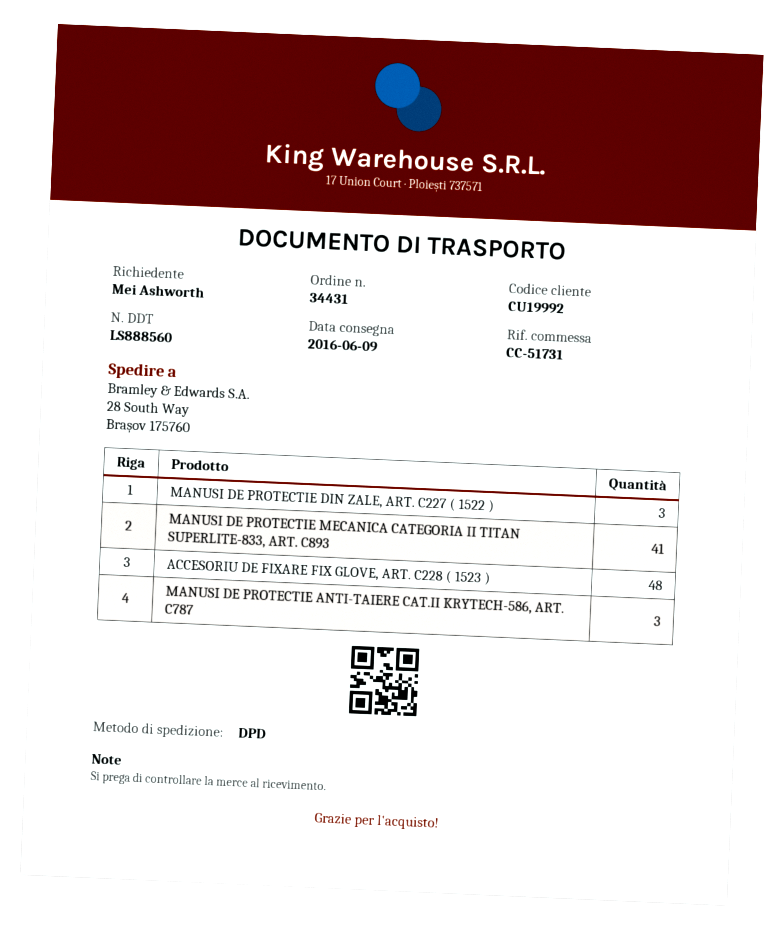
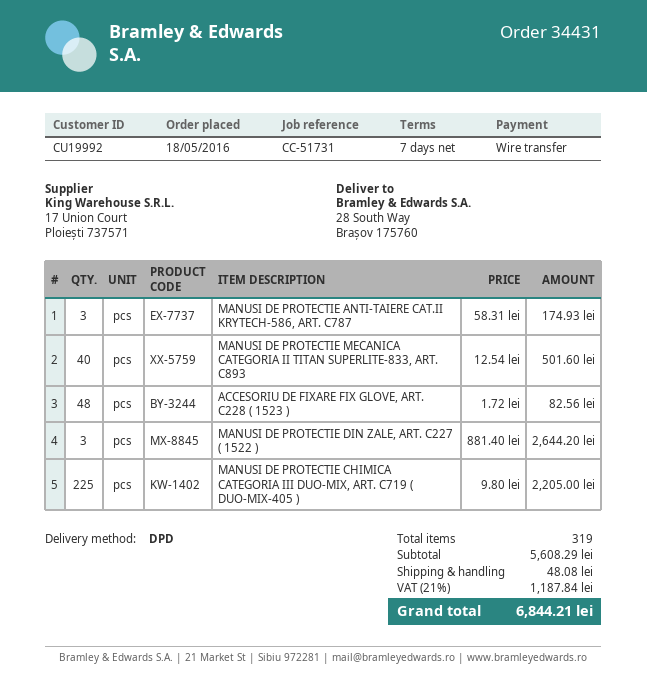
MANUSI DE PROTECTIE MECANICA CATEGORIA II TITAN SUPERLITE-833, ART. C893: 41 -> 40
MANUSI DE PROTECTIE CHIMICA CATEGORIA III DUO-MIX, ART. C719 ( DUO-MIX-405 ): none -> 225

